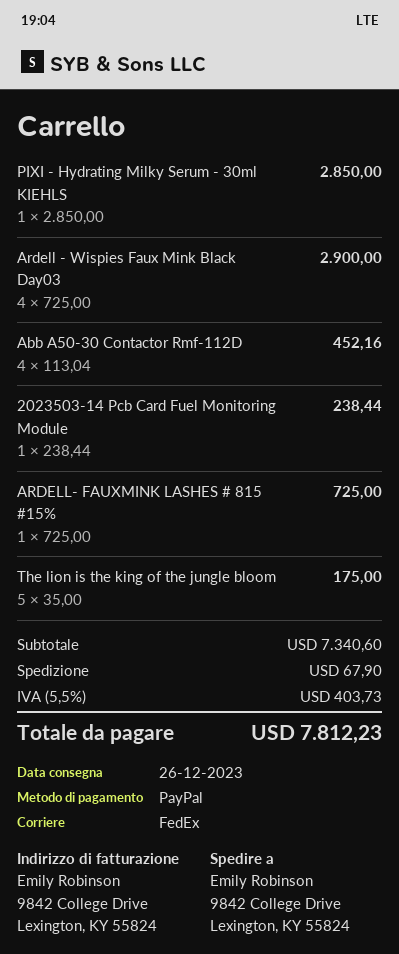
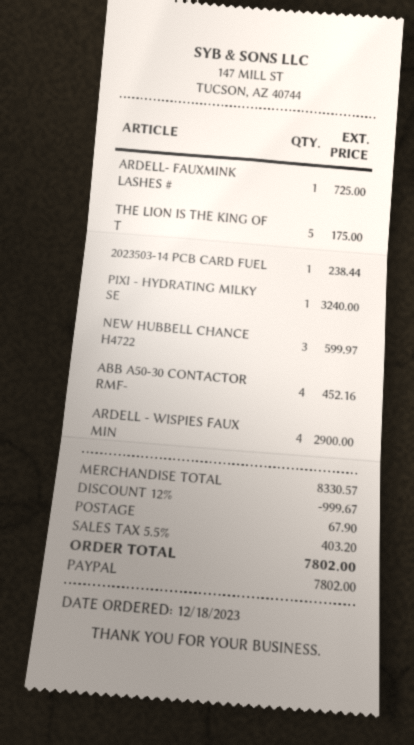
PIXI - Hydrating Milky Serum - 30ml KIEHLS: 1 for 2850.00 -> 1 for 3240.00
NEW HUBBELL CHANCE H4722: none -> 3 for 599.97
subtotal: 7340.60 -> 8330.57
discount: none -> 12% = 999.67
tax: 5.5% = 403.73 -> 5.5% = 403.20
total: 7812.23 -> 7802.00

